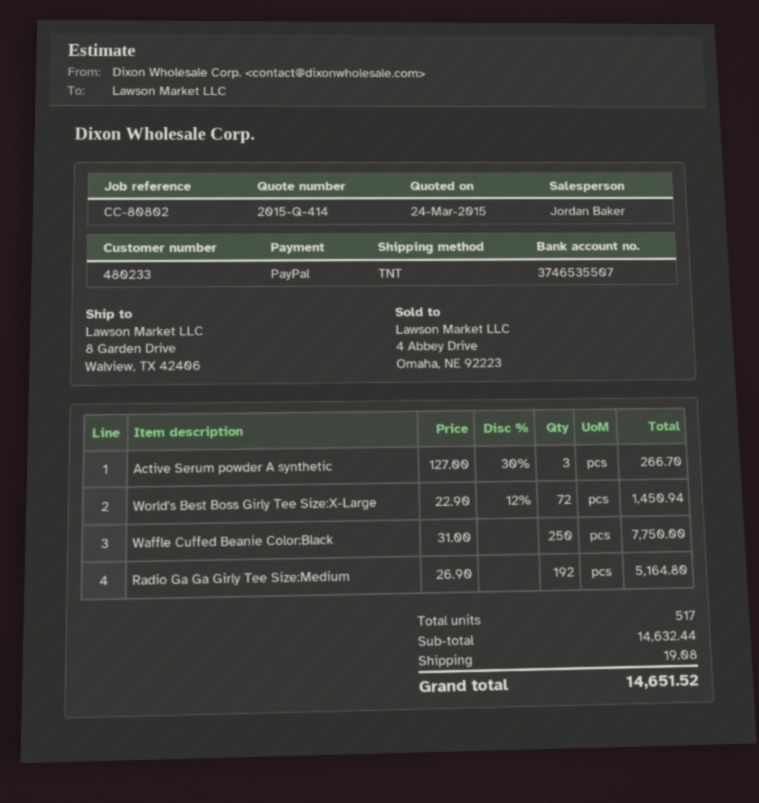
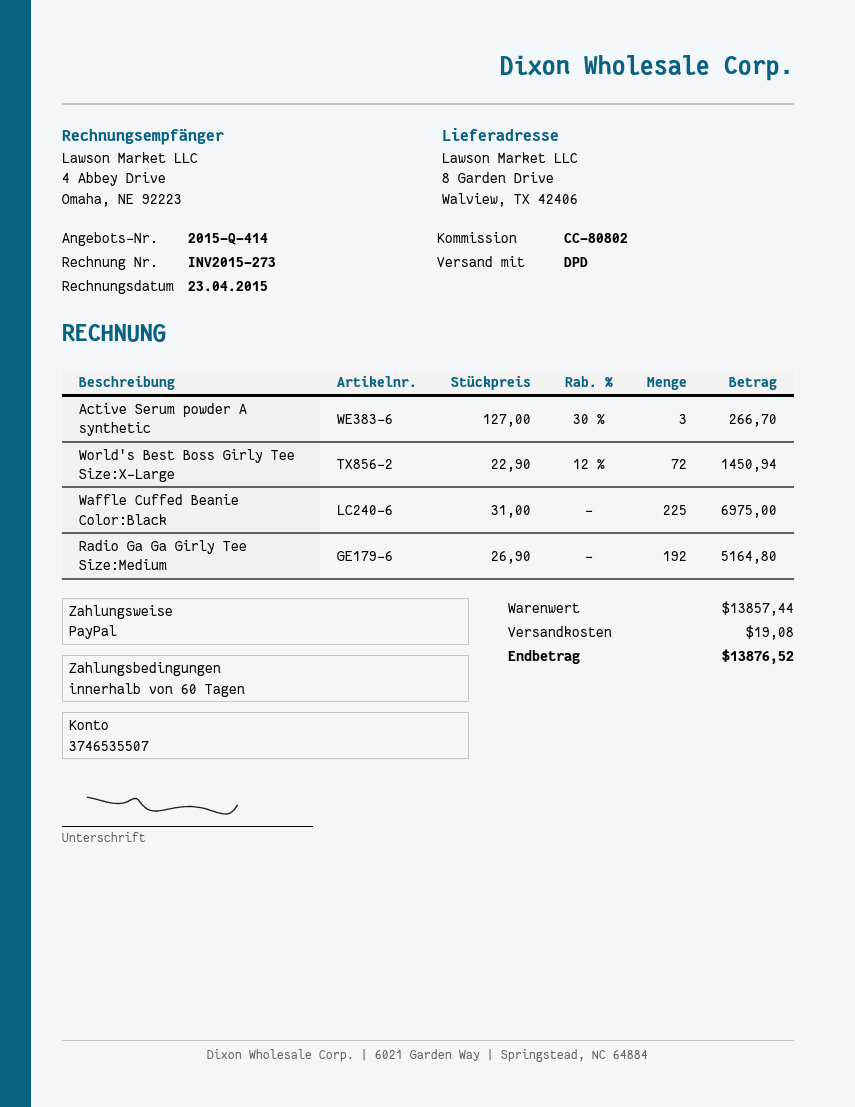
shipping method: TNT -> DPD
Waffle Cuffed Beanie Color:Black: 250 x 31.00 = 7750.00 -> 225 x 31.00 = 6975.00
subtotal: 14632.44 -> 13857.44
total: 14651.52 -> 13876.52

